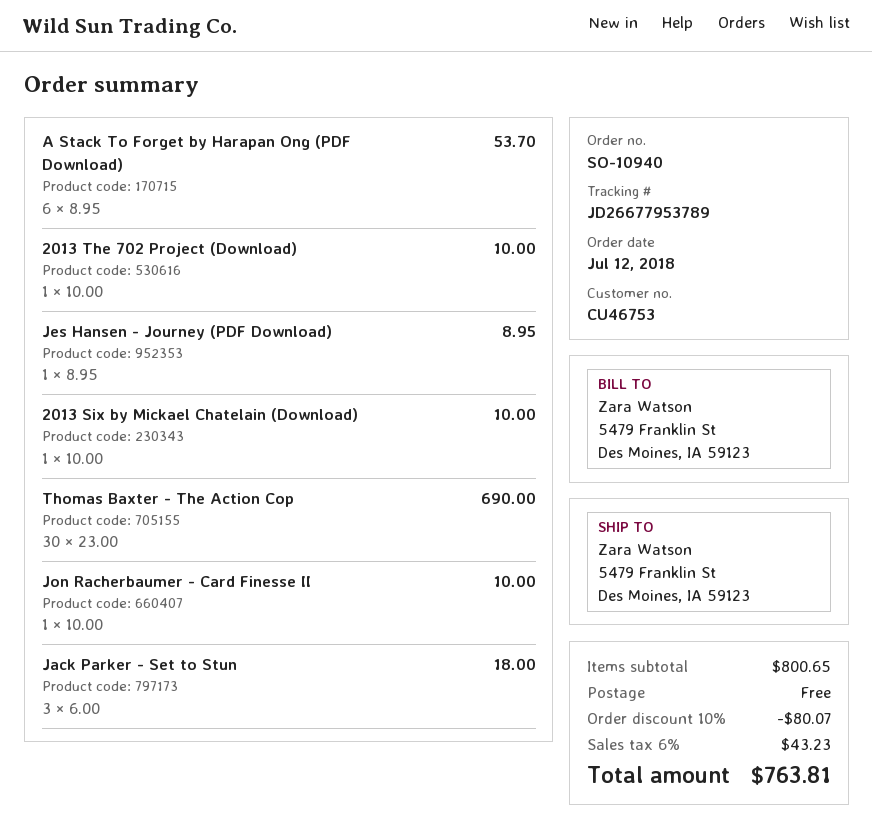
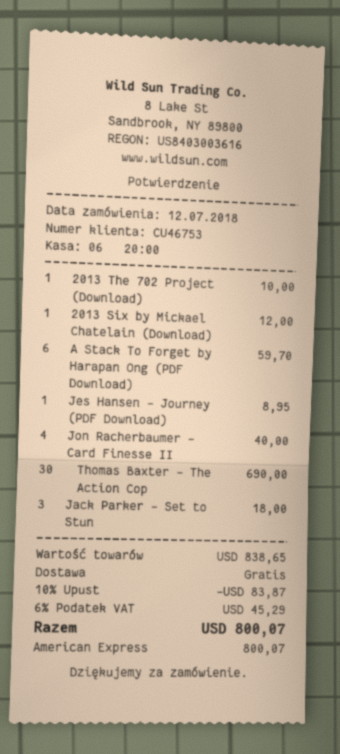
A Stack To Forget by Harapan Ong (PDF Download): 6 for 53.70 -> 6 for 59.70
2013 Six by Mickael Chatelain (Download): 1 for 10.00 -> 1 for 12.00
Jon Racherbaumer - Card Finesse II: 1 for 10.00 -> 4 for 40.00
subtotal: 800.65 -> 838.65
discount: 10% = 80.07 -> 10% = 83.87
tax: 6% = 43.23 -> 6% = 45.29
total: 763.81 -> 800.07

